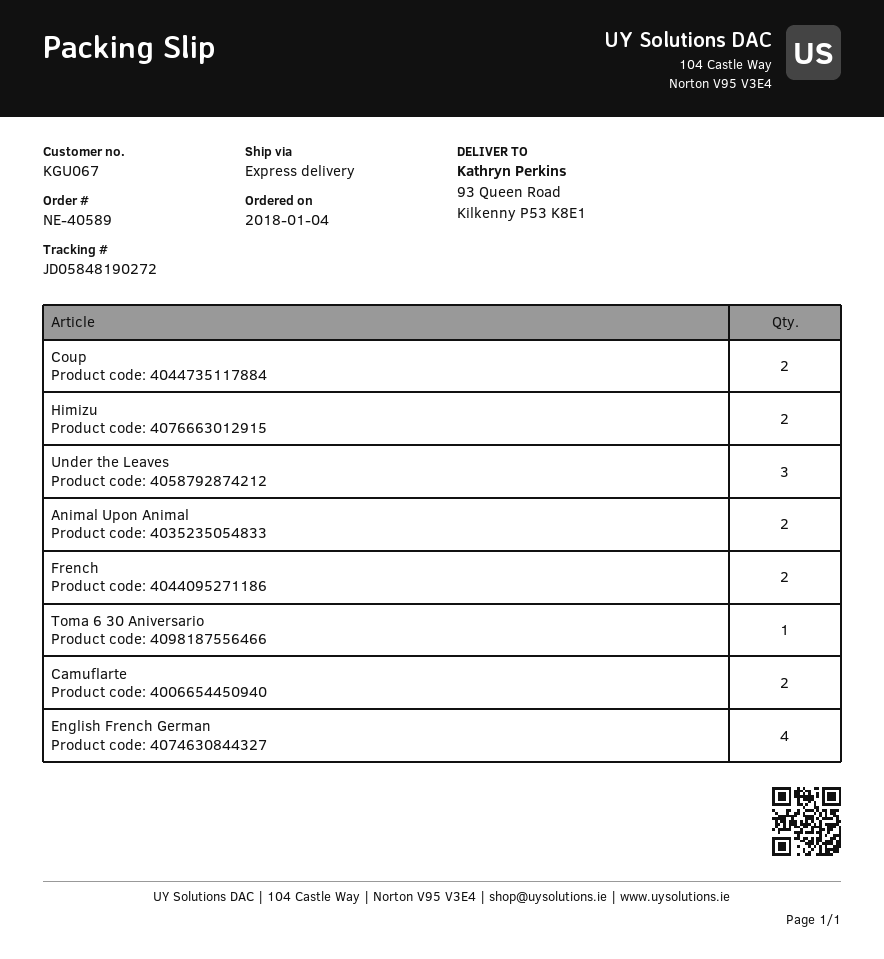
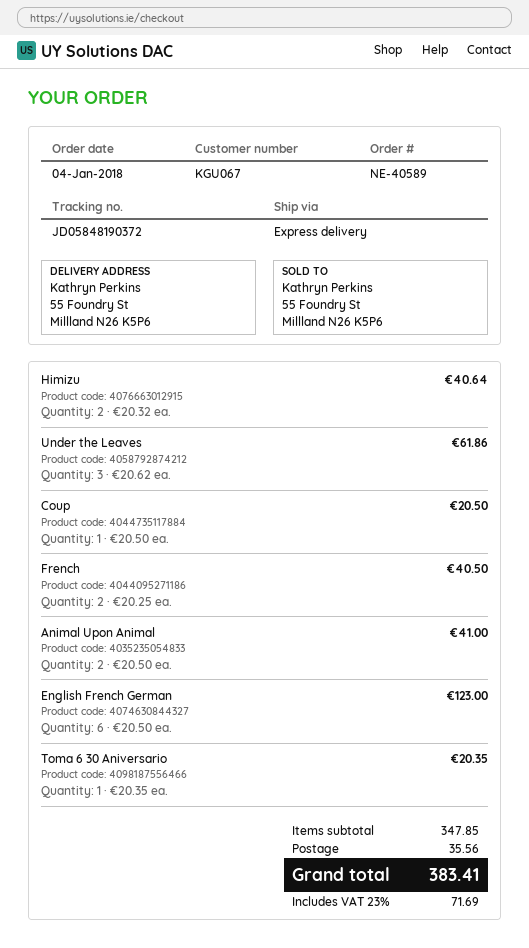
tracking number: JD05848190272 -> JD05848190372
ship to: 93 Queen Road, Kilkenny P53 K8E1 -> 55 Foundry St, Millland N26 K5P6
Coup: 2 -> 1
Camuflarte: 2 -> none
English French German: 4 -> 6

